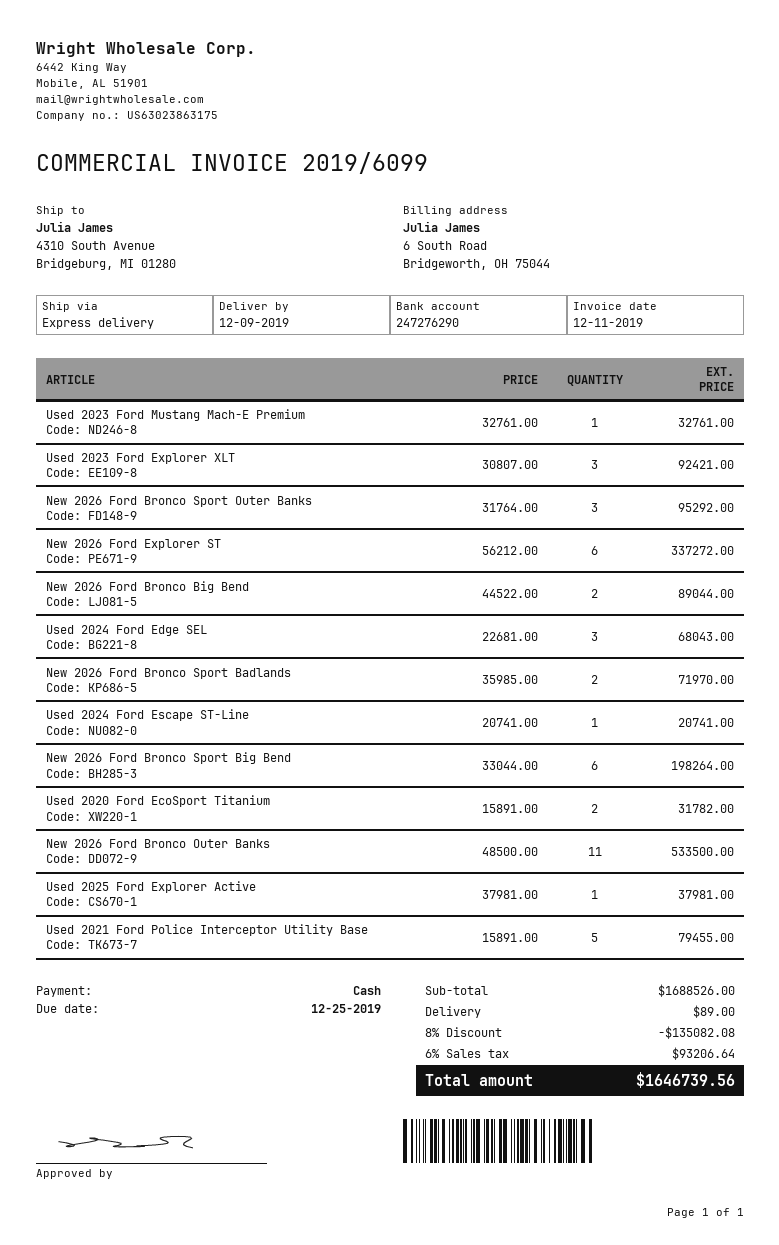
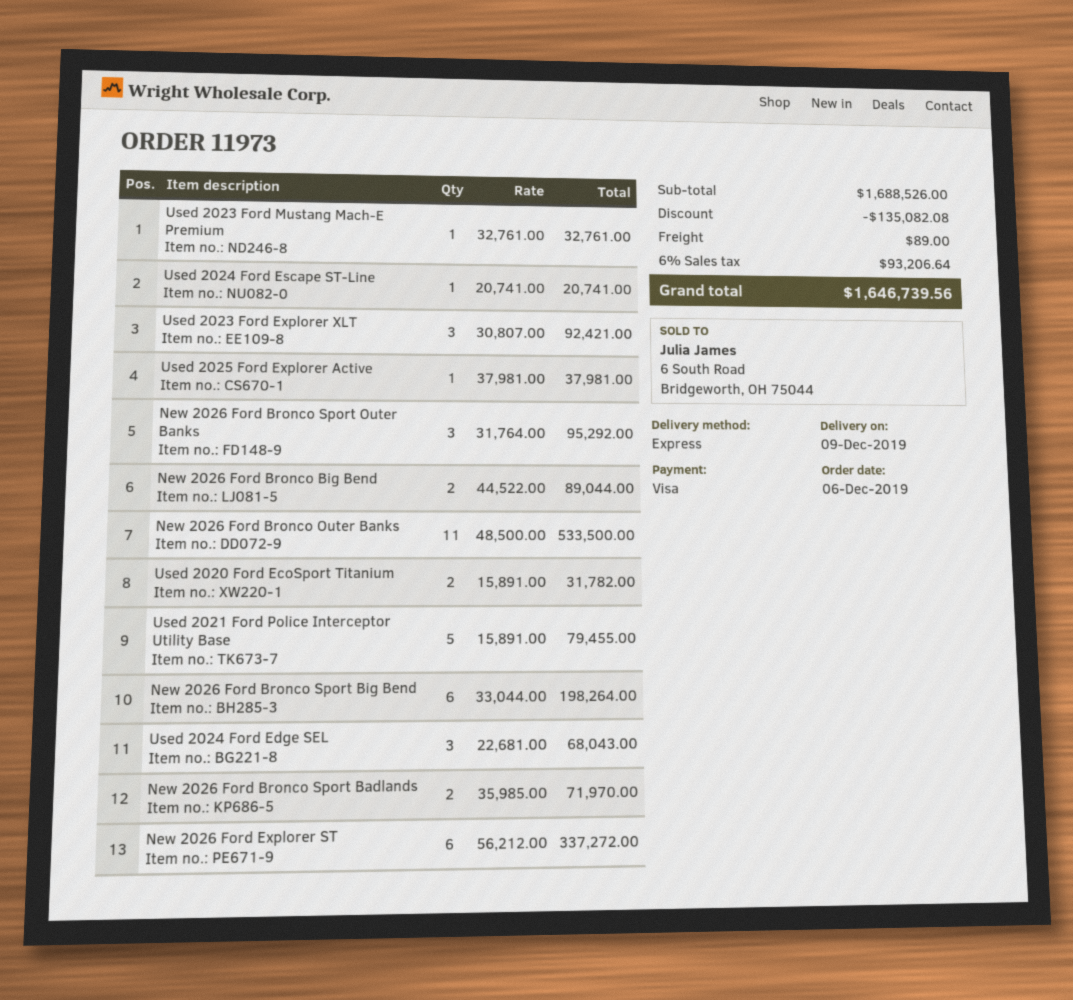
payment method: cash -> Visa

